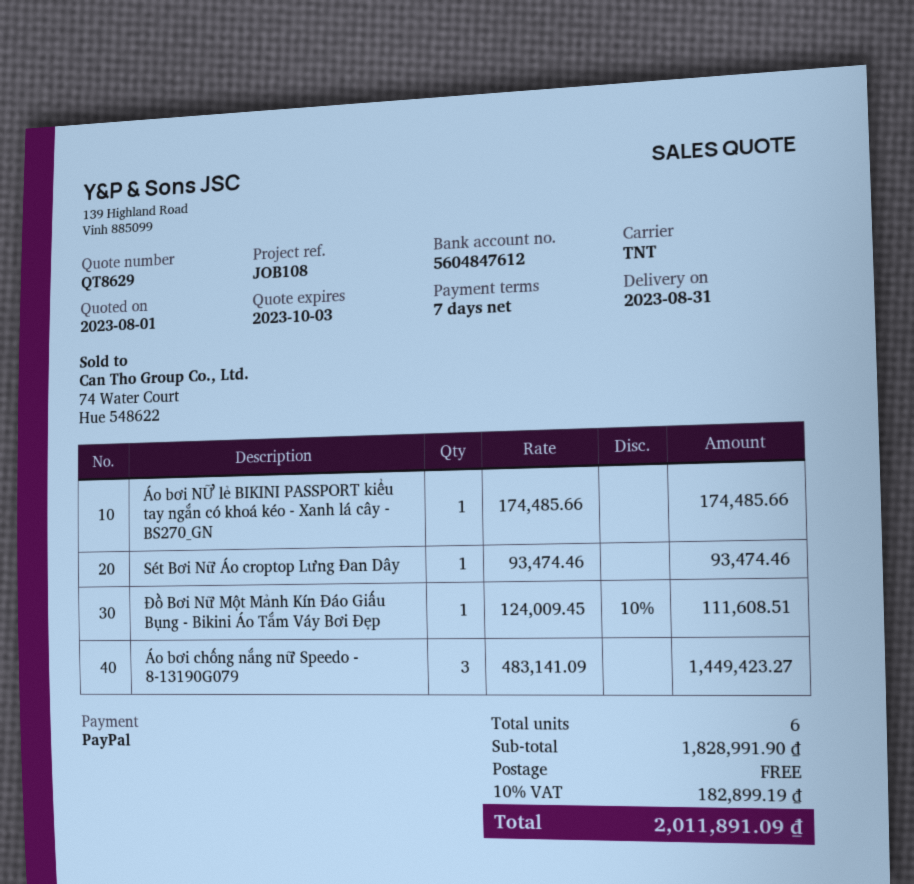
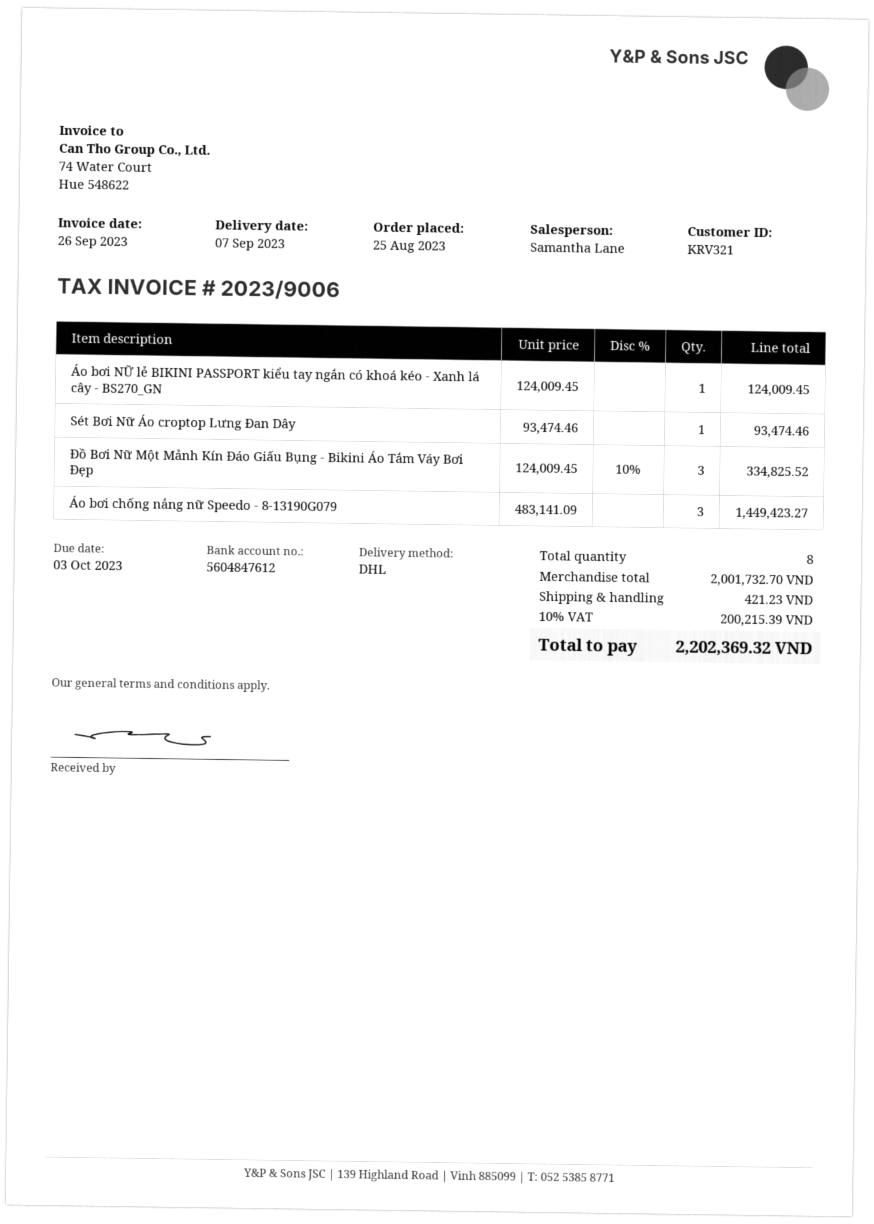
delivery date: 2023-08-31 -> 2023-09-07
shipping method: TNT -> DHL
Áo bơi NỮ lẻ BIKINI PASSPORT kiểu tay ngắn có khoá kéo - Xanh lá cây - BS270_GN: 1 x 174485.66 = 174485.66 -> 1 x 124009.45 = 124009.45
Đồ Bơi Nữ Một Mảnh Kín Đáo Giấu Bụng - Bikini Áo Tắm Váy Bơi Đẹp: 1 x 124009.45 - 10% = 111608.51 -> 3 x 124009.45 - 10% = 334825.52
total quantity: 6 -> 8
subtotal: 1828991.90 -> 2001732.70
shipping: 0.00 -> 421.23
tax: 10% = 182899.19 -> 10% = 200215.39
total: 2011891.09 -> 2202369.32

